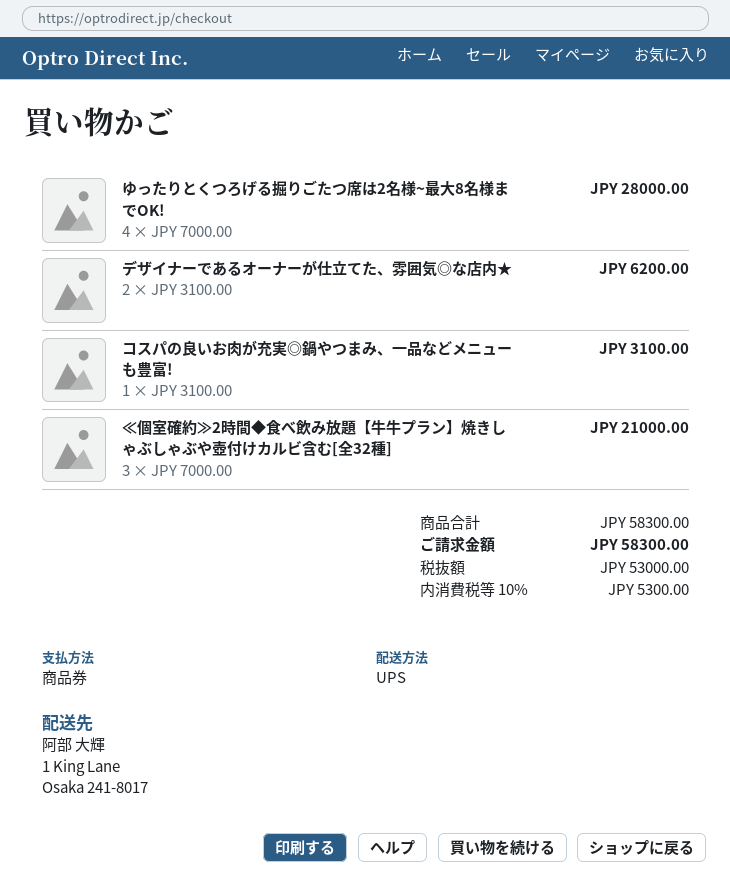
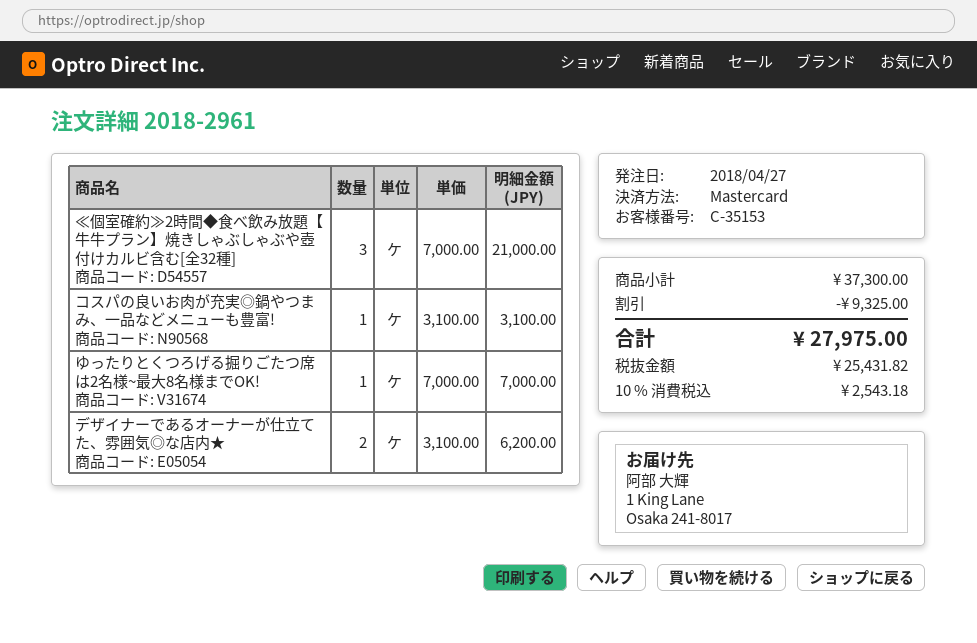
payment method: gift card -> Mastercard
ゆったりとくつろげる掘りごたつ席は2名様~最大8名様までOK!: 4 x 7000.00 = 28000.00 -> 1 x 7000.00 = 7000.00
subtotal: 58300.00 -> 37300.00
discount: none -> 9325.00
net: 53000.00 -> 25431.82
tax: 10% = 5300.00 -> 10% = 2543.18
total: 58300.00 -> 27975.00

